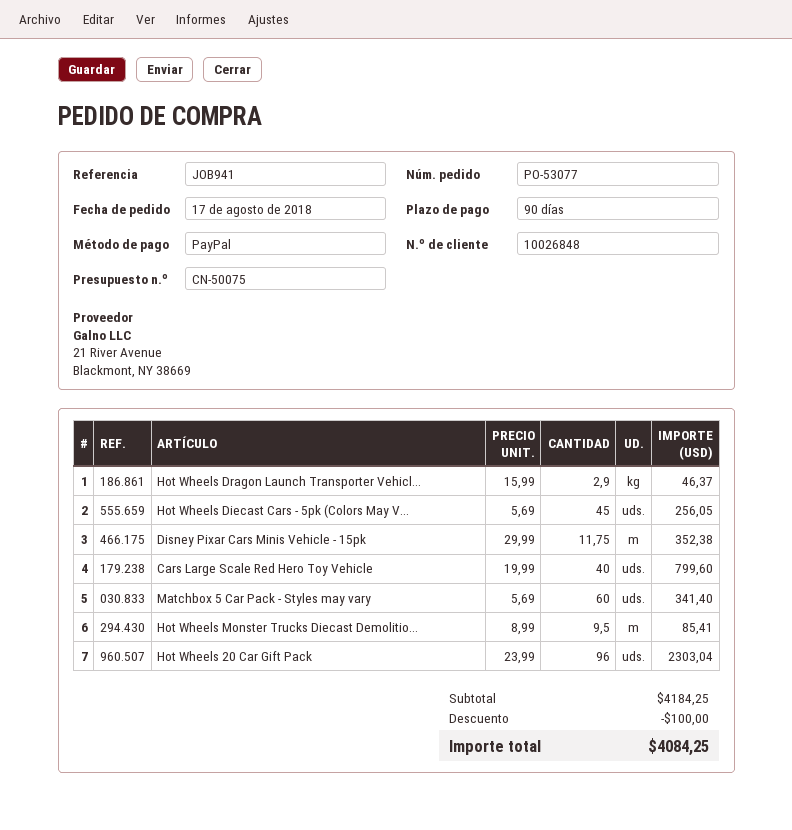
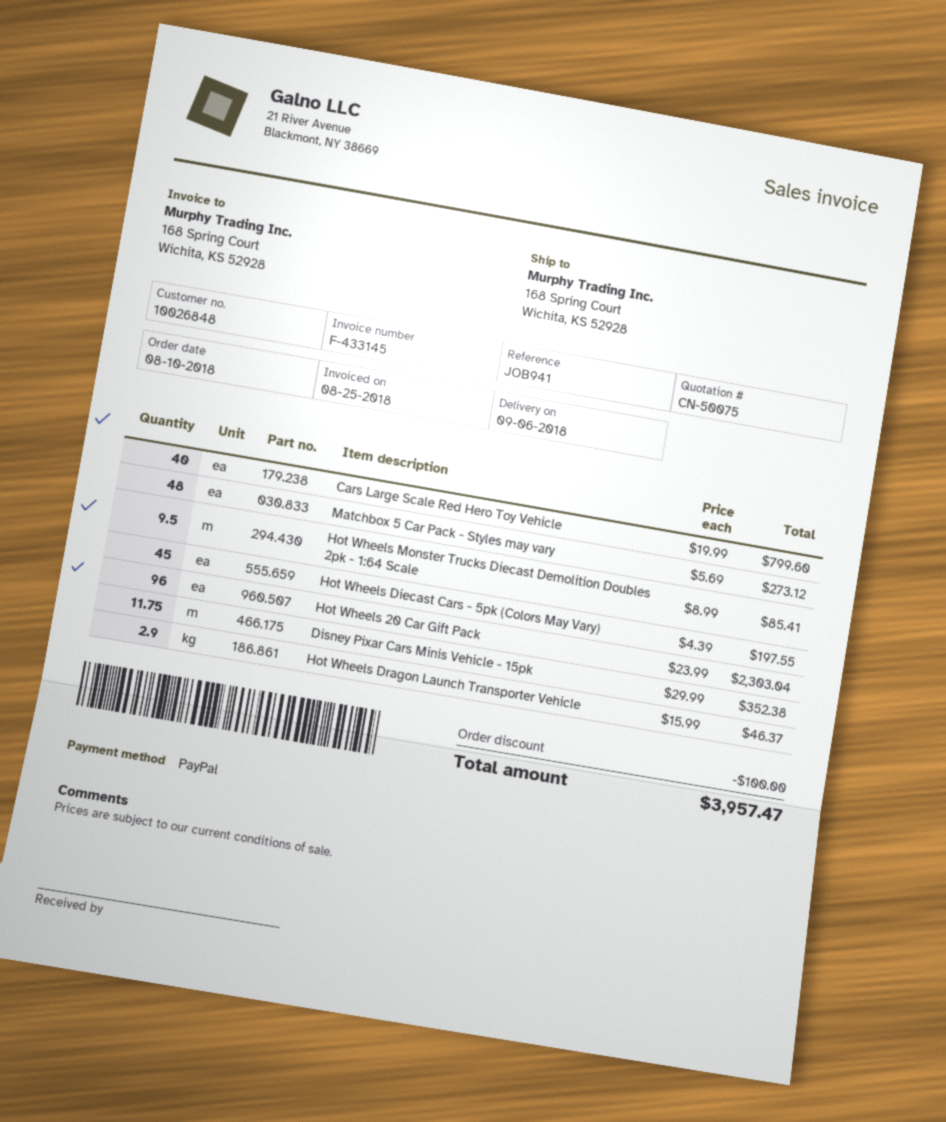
order date: 2018-08-17 -> 2018-08-10
Hot Wheels Diecast Cars - 5pk (Colors May V...: 45 x 5.69 = 256.05 -> 45 x 4.39 = 197.55
Matchbox 5 Car Pack - Styles may vary: 60 x 5.69 = 341.40 -> 48 x 5.69 = 273.12
total: 4084.25 -> 3957.47

